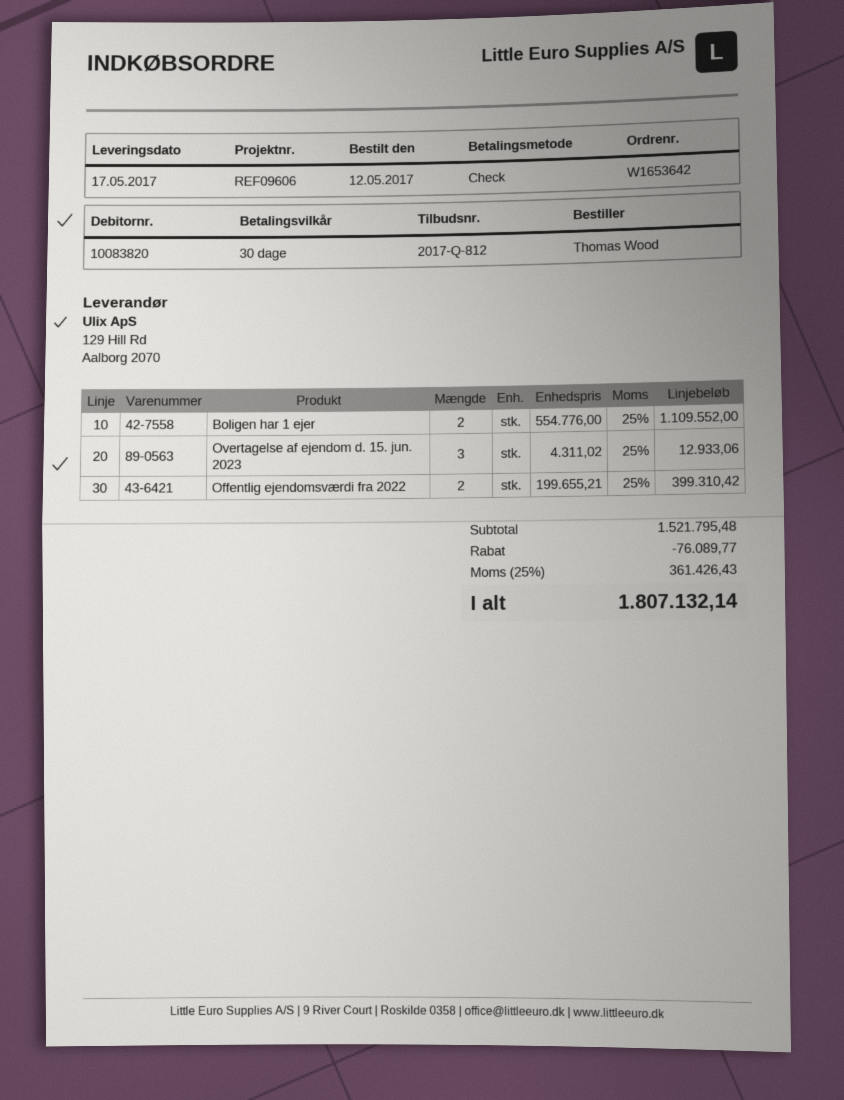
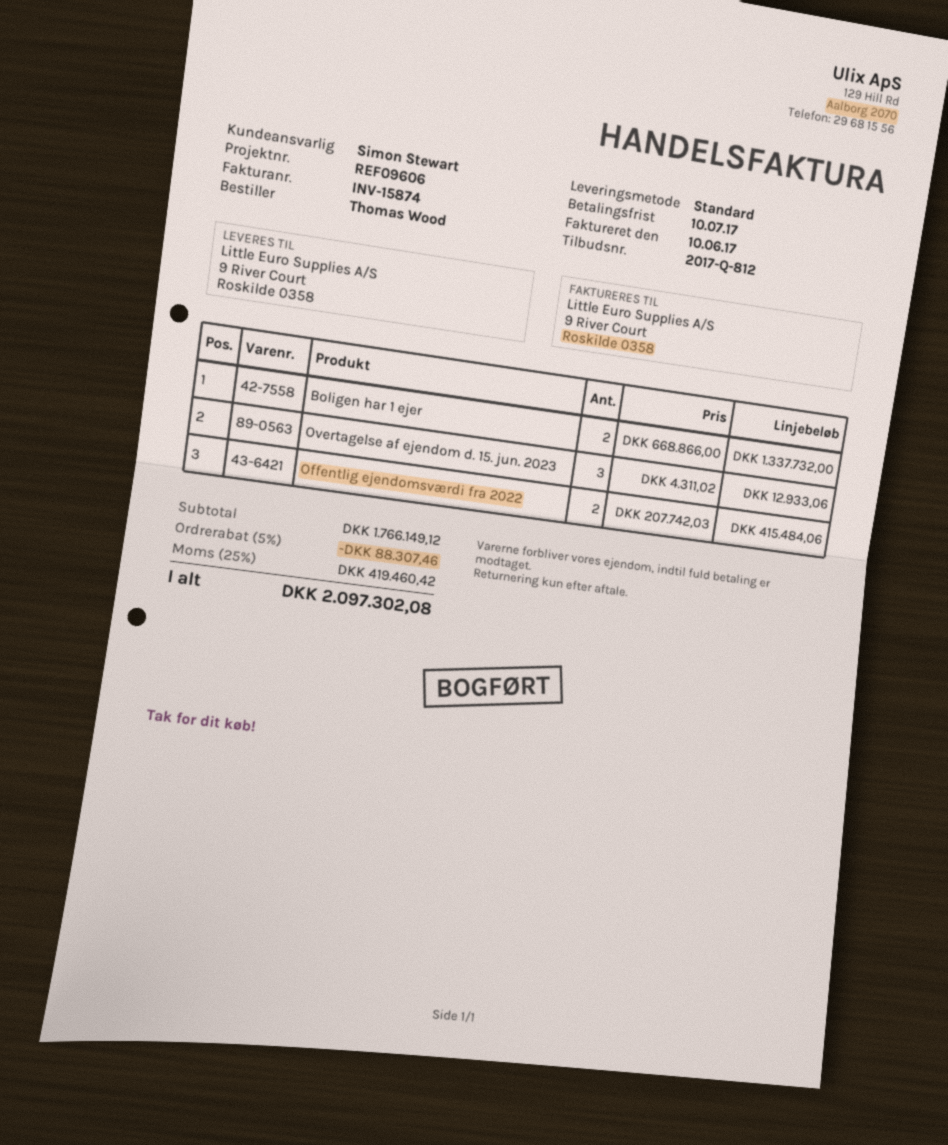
Boligen har 1 ejer: 2 x 554776.00 = 1109552.00 -> 2 x 668866.00 = 1337732.00
Offentlig ejendomsværdi fra 2022: 2 x 199655.21 = 399310.42 -> 2 x 207742.03 = 415484.06
subtotal: 1521795.48 -> 1766149.12
discount: 76089.77 -> 88307.46
tax: 25% = 361426.43 -> 25% = 419460.42
total: 1807132.14 -> 2097302.08

